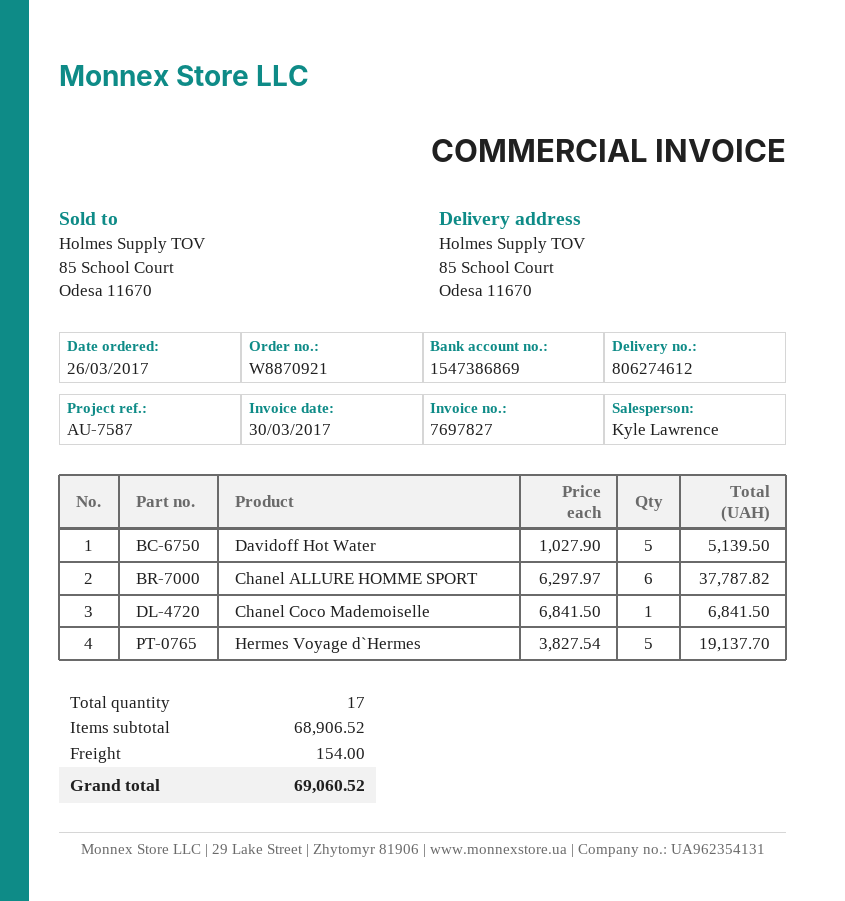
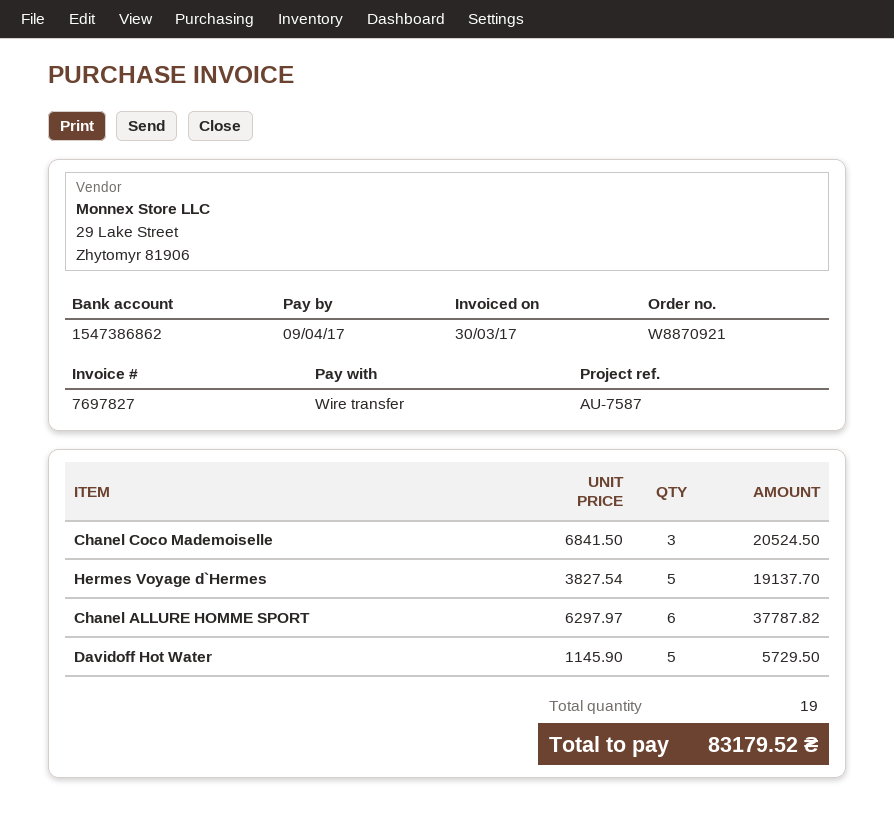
bank account: 1547386869 -> 1547386862
Davidoff Hot Water: 5 x 1027.90 = 5139.50 -> 5 x 1145.90 = 5729.50
Chanel Coco Mademoiselle: 1 x 6841.50 = 6841.50 -> 3 x 6841.50 = 20524.50
total quantity: 17 -> 19
shipping: 154.00 -> none
total: 69060.52 -> 83179.52

